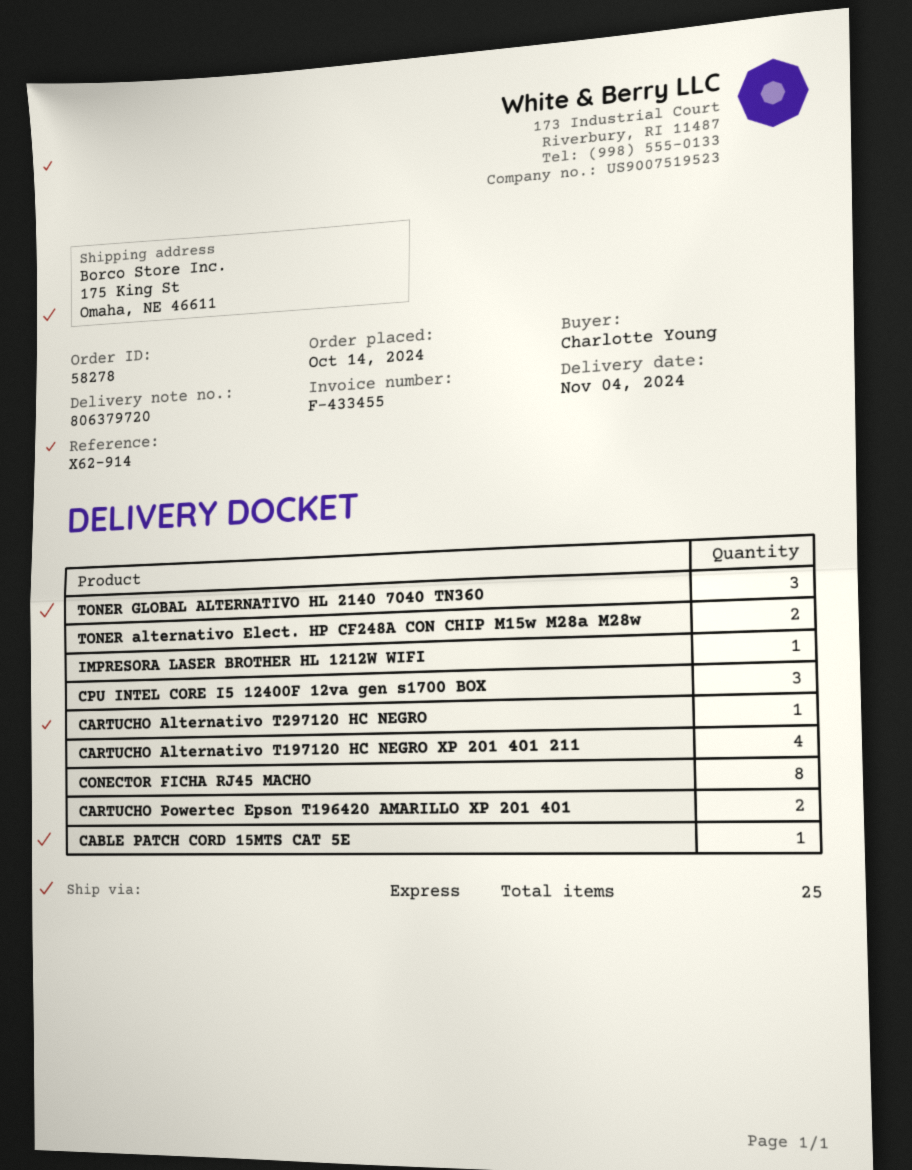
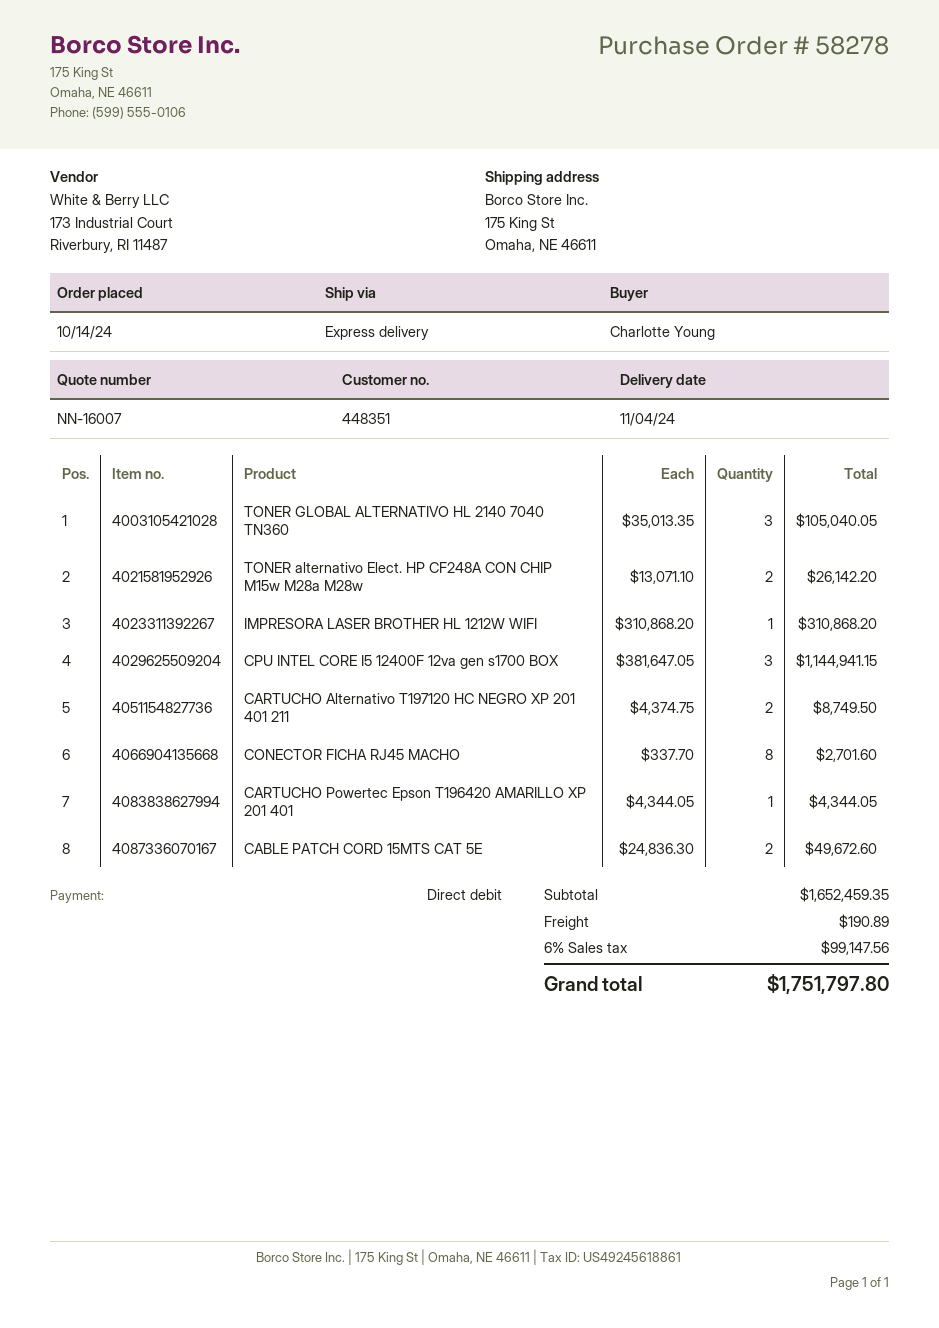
CARTUCHO Alternativo T297120 HC NEGRO: 1 -> none
CARTUCHO Alternativo T197120 HC NEGRO XP 201 401 211: 4 -> 2
CARTUCHO Powertec Epson T196420 AMARILLO XP 201 401: 2 -> 1
CABLE PATCH CORD 15MTS CAT 5E: 1 -> 2

